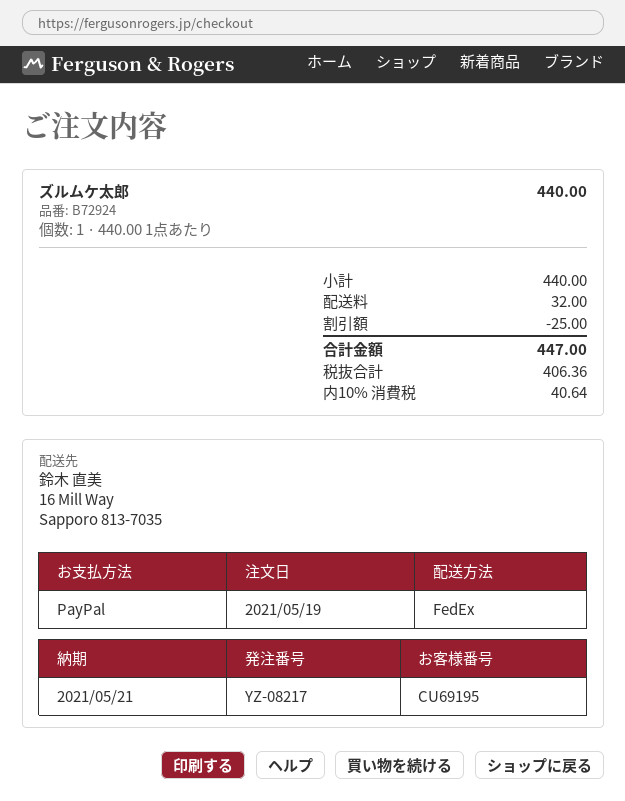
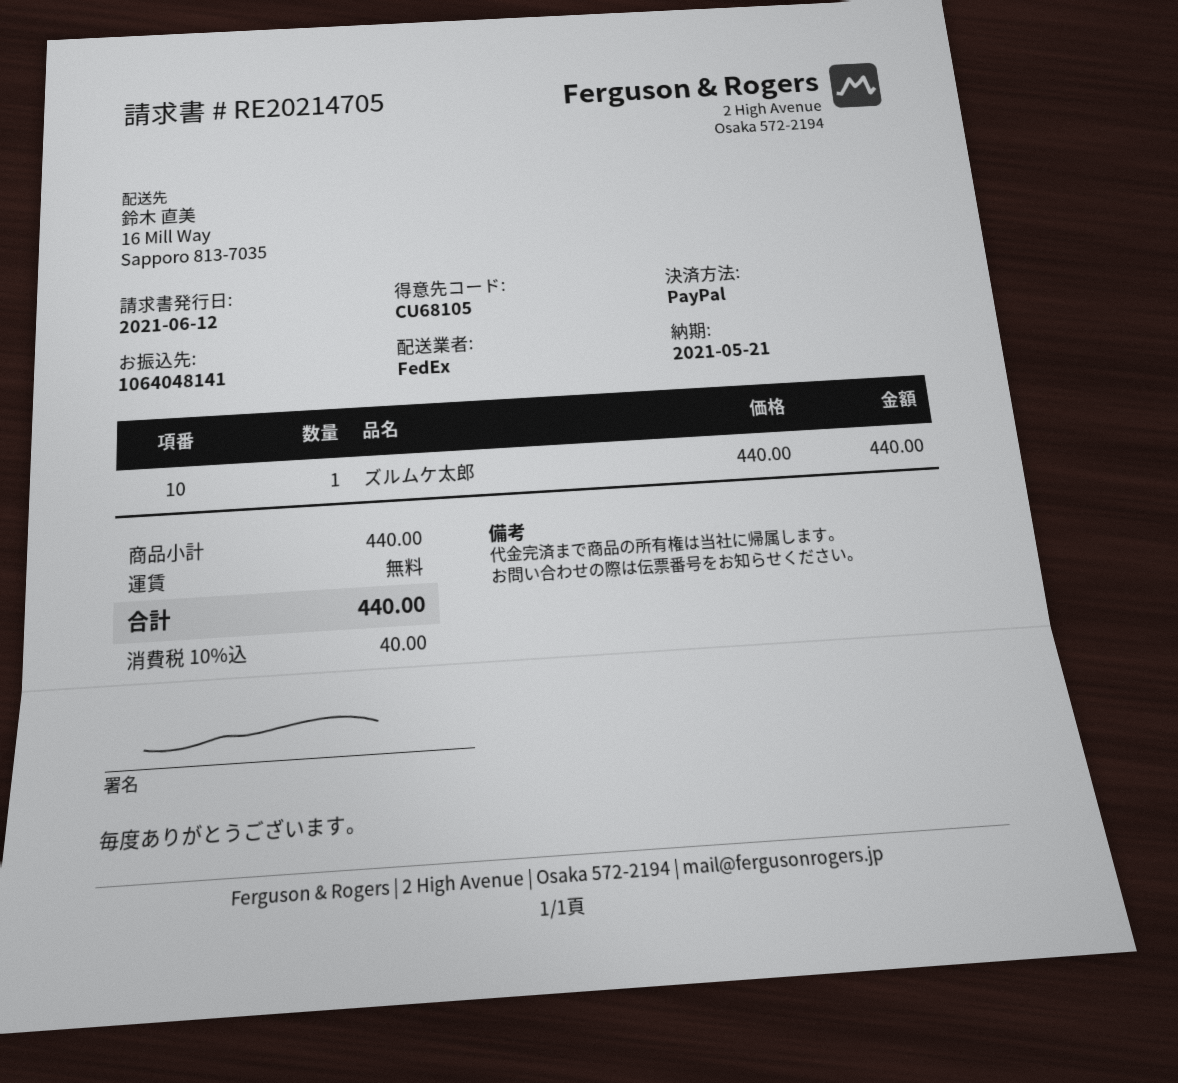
customer number: CU69195 -> CU68105
discount: 25.00 -> none
shipping: 32.00 -> 0.00
tax: 10% = 40.64 -> 10% = 40.00
total: 447.00 -> 440.00

